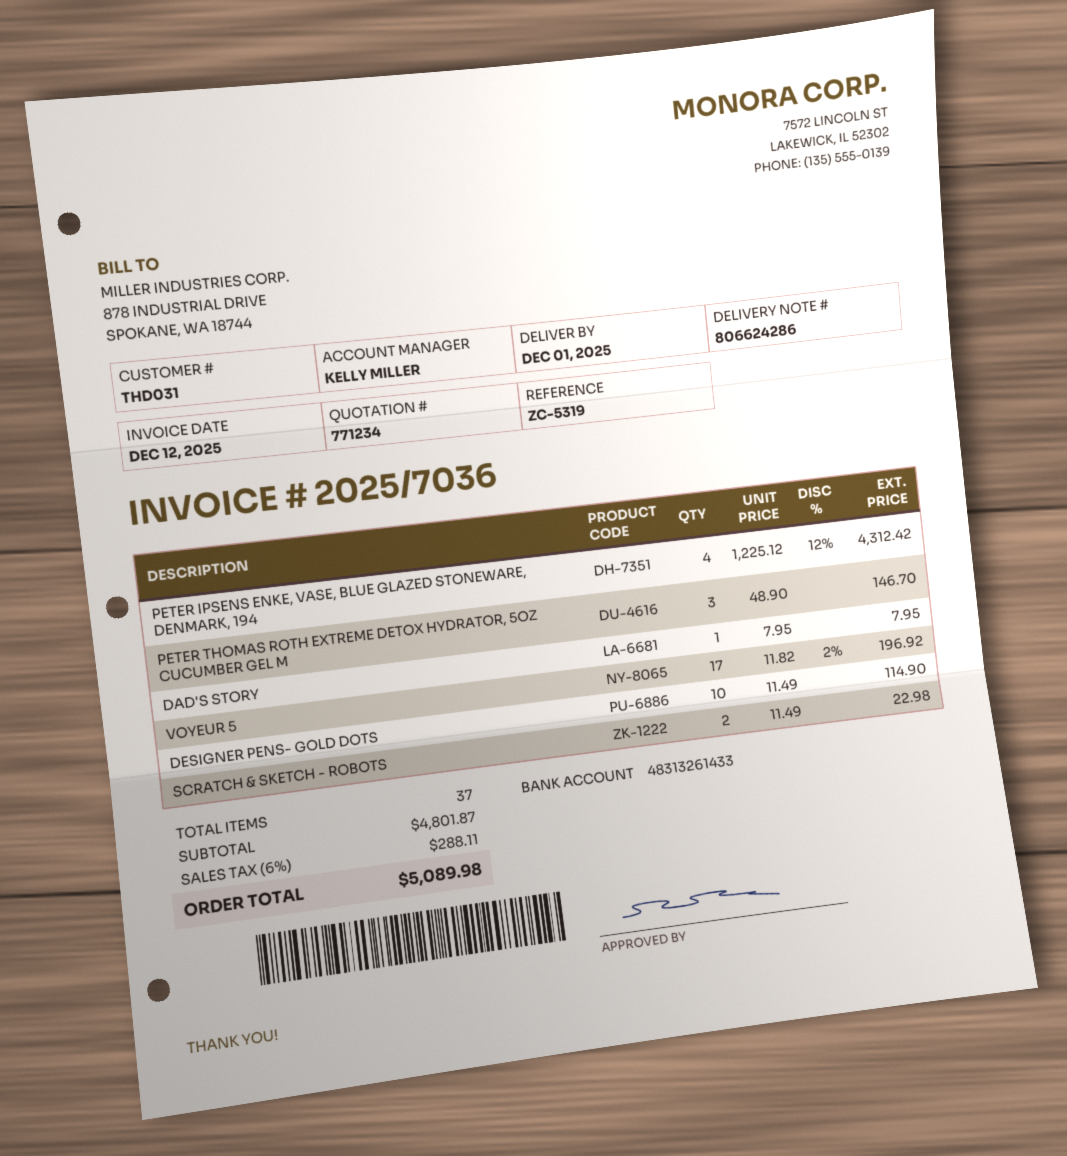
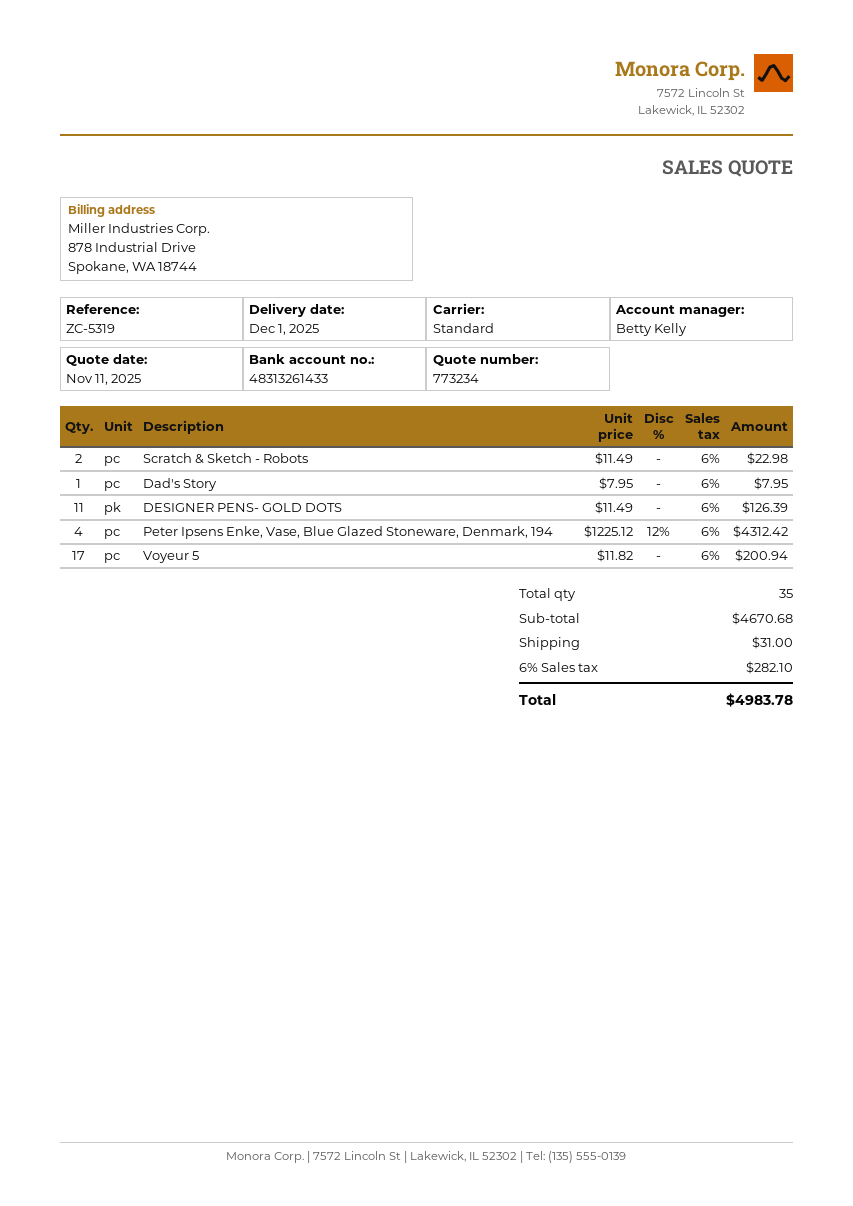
quote number: 771234 -> 773234
sales rep: KELLY MILLER -> Betty Kelly
PETER THOMAS ROTH EXTREME DETOX HYDRATOR, 5OZ CUCUMBER GEL M: 3 x 48.90 = 146.70 -> none
VOYEUR 5: 17 x 11.82 - 2% = 196.92 -> 17 x 11.82 = 200.94
DESIGNER PENS- GOLD DOTS: 10 x 11.49 = 114.90 -> 11 x 11.49 = 126.39
total quantity: 37 -> 35
subtotal: 4801.87 -> 4670.68
shipping: none -> 31.00
tax: 6% = 288.11 -> 6% = 282.10
total: 5089.98 -> 4983.78

